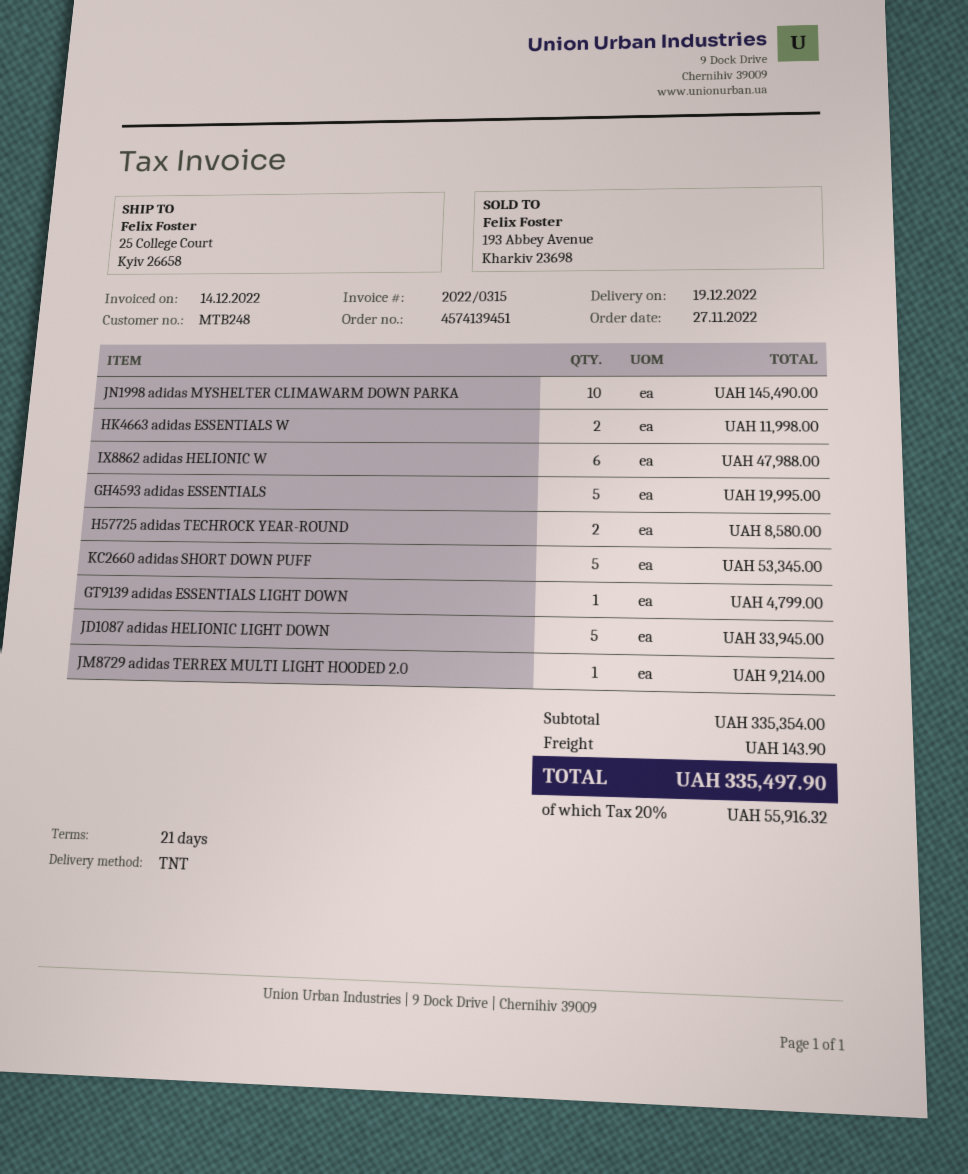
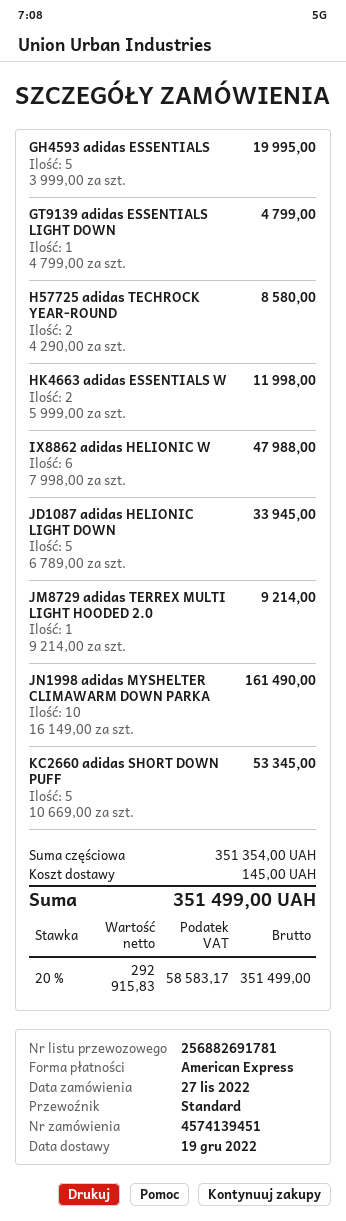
shipping method: TNT -> standard
JN1998 adidas MYSHELTER CLIMAWARM DOWN PARKA: 10 for 145490.00 -> 10 for 161490.00
subtotal: 335354.00 -> 351354.00
shipping: 143.90 -> 145.00
tax: 20% = 55916.32 -> 20% = 58583.17
total: 335497.90 -> 351499.00

